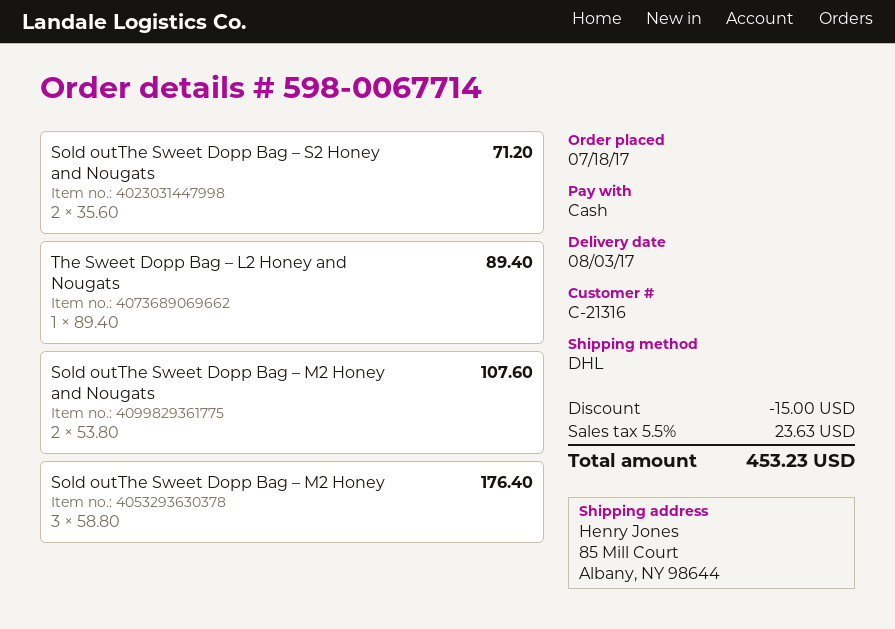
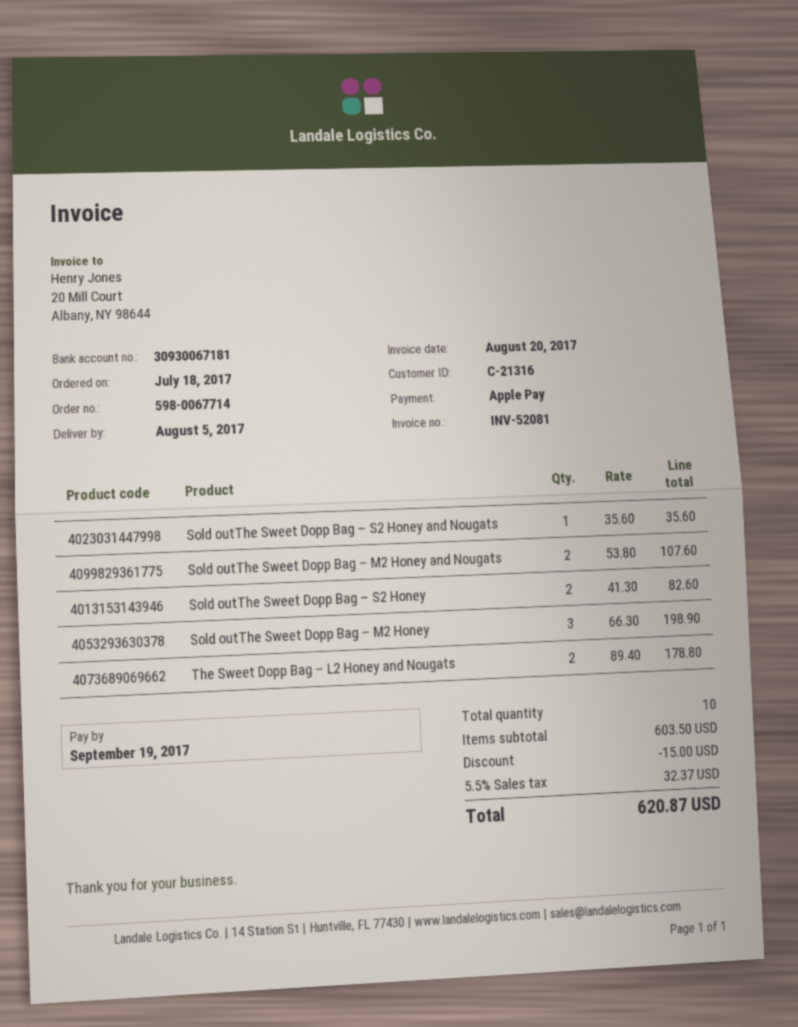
delivery date: 2017-08-03 -> 2017-08-05
payment method: cash -> Apple Pay
Sold outThe Sweet Dopp Bag – S2 Honey and Nougats: 2 x 35.60 = 71.20 -> 1 x 35.60 = 35.60
The Sweet Dopp Bag – L2 Honey and Nougats: 1 x 89.40 = 89.40 -> 2 x 89.40 = 178.80
Sold outThe Sweet Dopp Bag – M2 Honey: 3 x 58.80 = 176.40 -> 3 x 66.30 = 198.90
Sold outThe Sweet Dopp Bag – S2 Honey: none -> 2 x 41.30 = 82.60
tax: 5.5% = 23.63 -> 5.5% = 32.37
total: 453.23 -> 620.87

